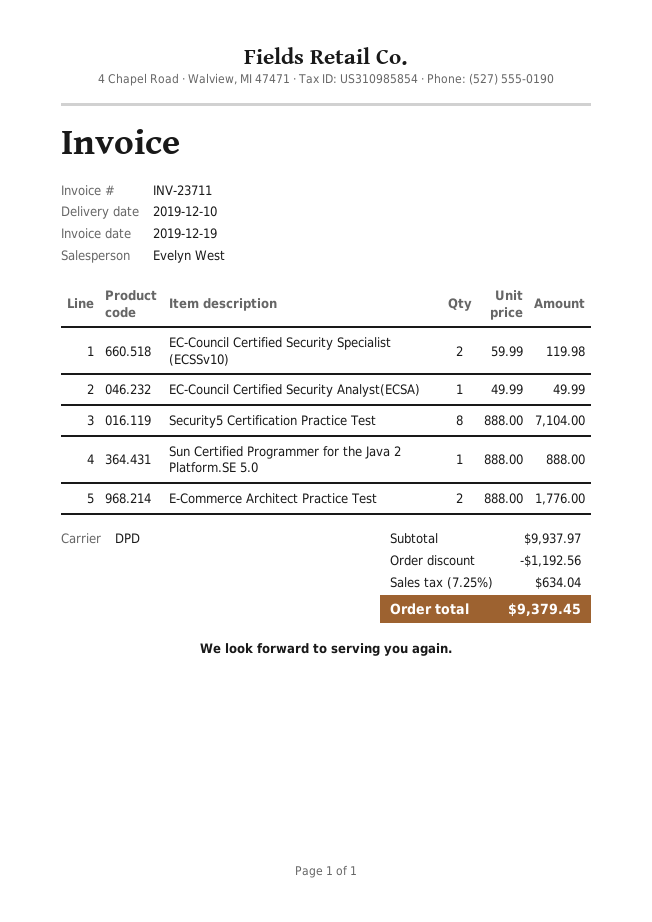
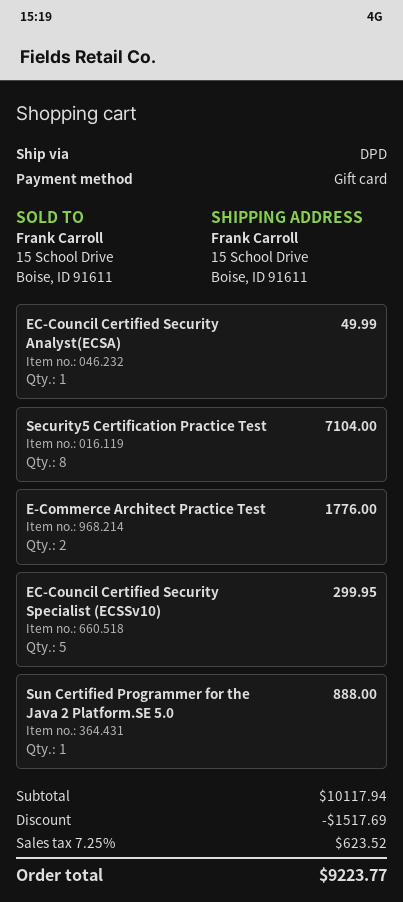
EC-Council Certified Security Specialist (ECSSv10): 2 for 119.98 -> 5 for 299.95
subtotal: 9937.97 -> 10117.94
discount: 1192.56 -> 1517.69
tax: 7.25% = 634.04 -> 7.25% = 623.52
total: 9379.45 -> 9223.77

